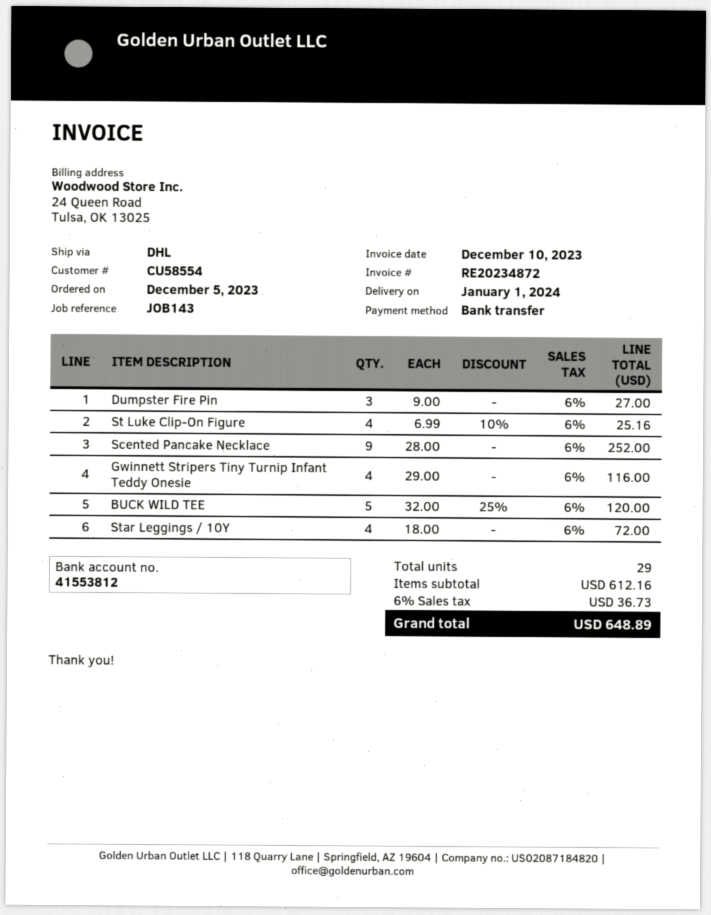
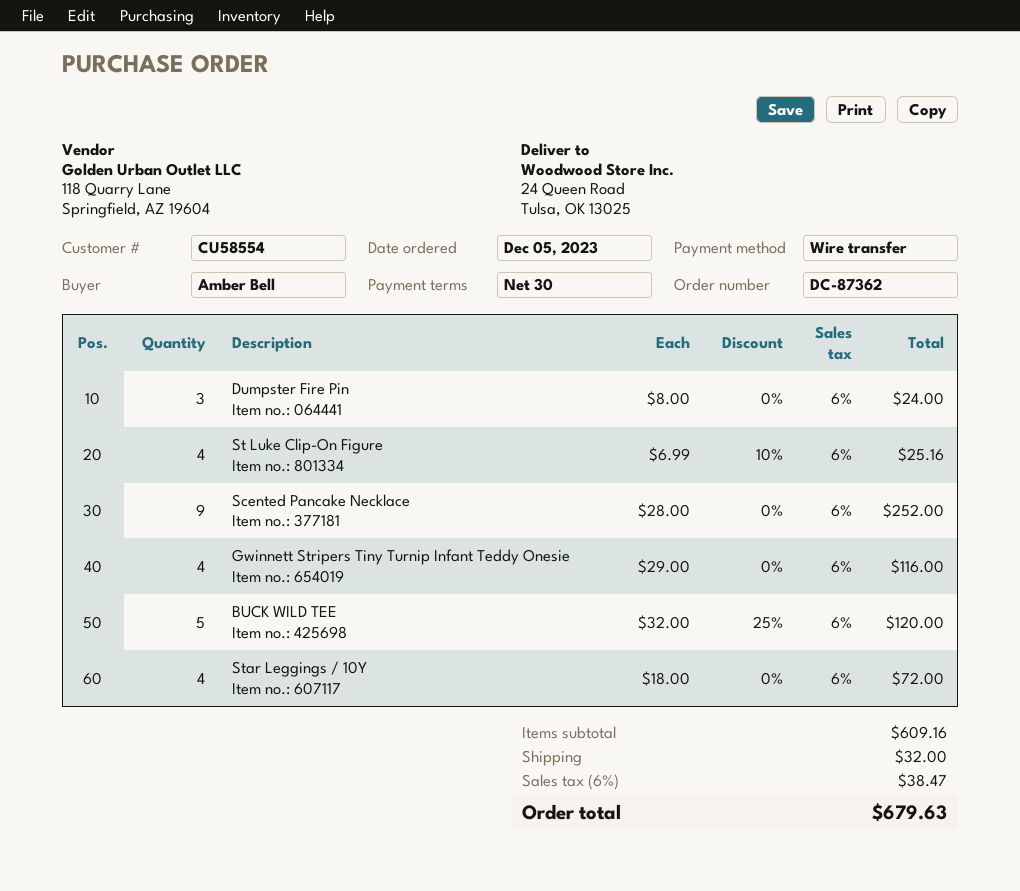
Dumpster Fire Pin: 3 x 9.00 = 27.00 -> 3 x 8.00 = 24.00
subtotal: 612.16 -> 609.16
shipping: none -> 32.00
tax: 6% = 36.73 -> 6% = 38.47
total: 648.89 -> 679.63

